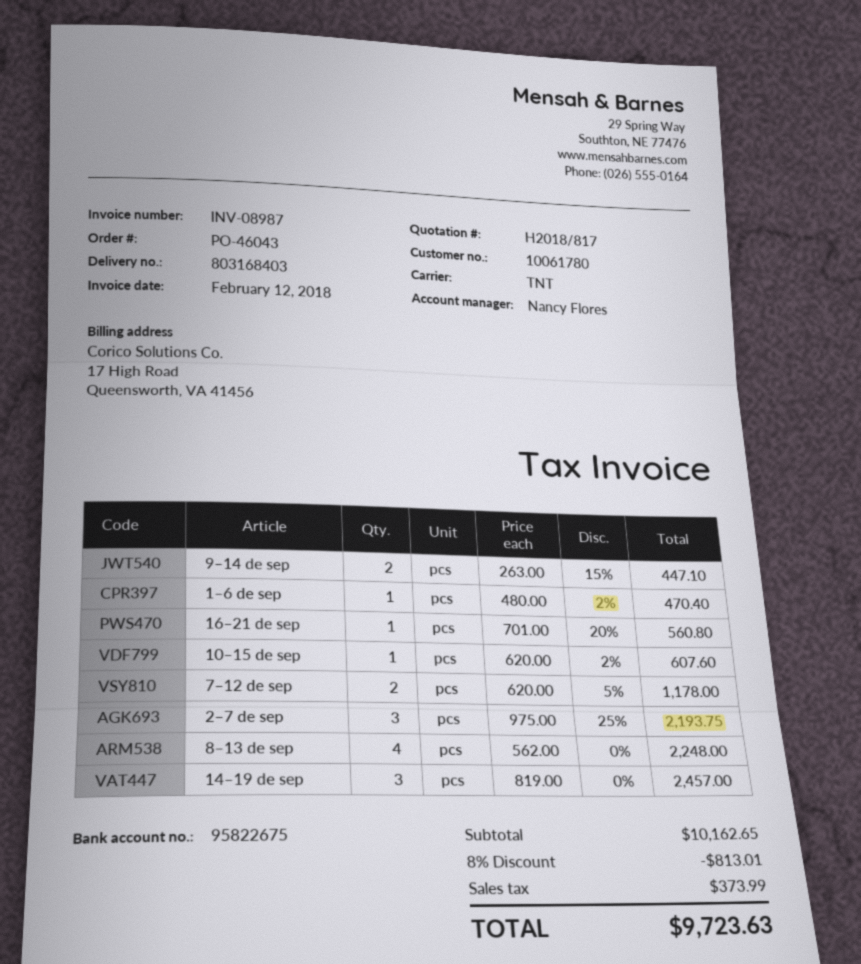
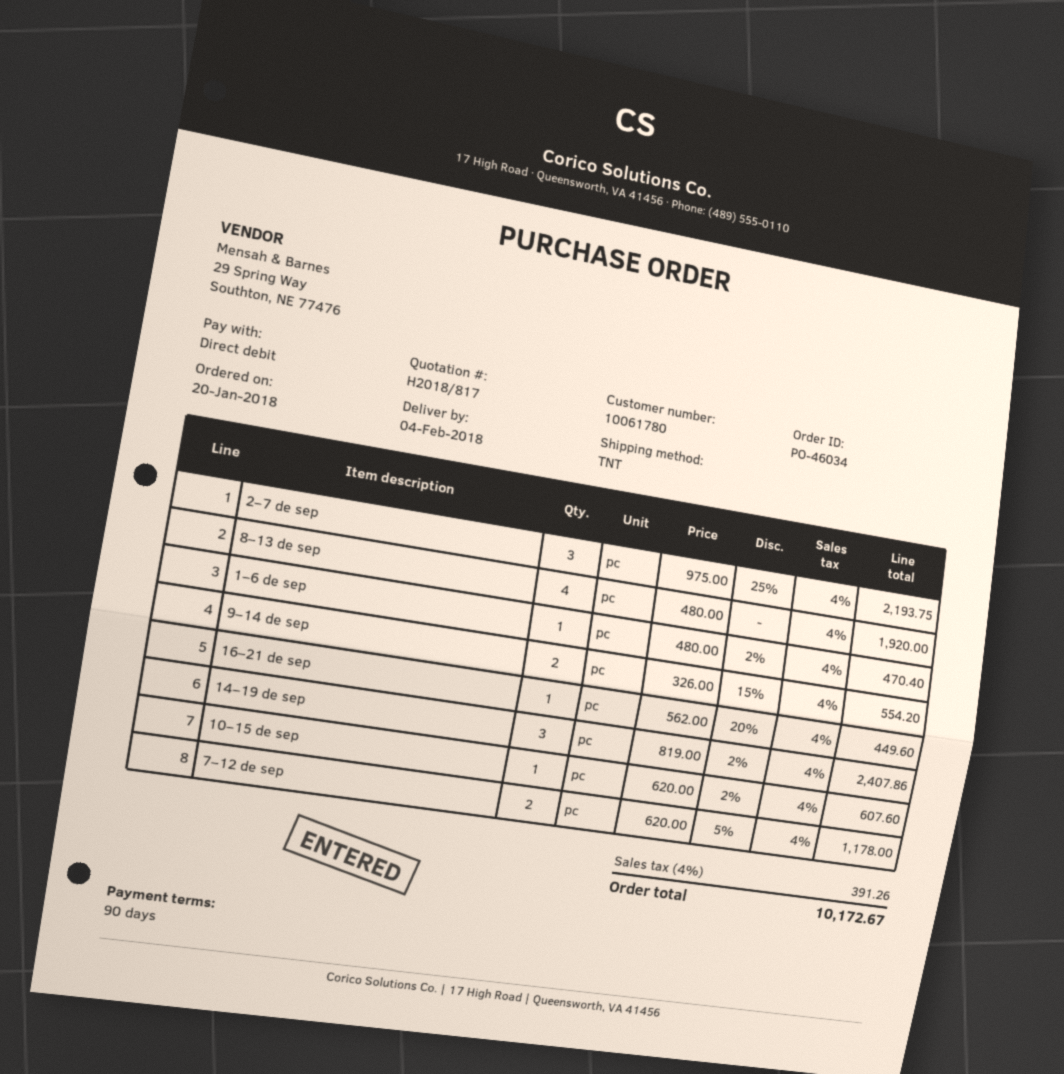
order number: PO-46043 -> PO-46034
9–14 de sep: 2 x 263.00 - 15% = 447.10 -> 2 x 326.00 - 15% = 554.20
16–21 de sep: 1 x 701.00 - 20% = 560.80 -> 1 x 562.00 - 20% = 449.60
8–13 de sep: 4 x 562.00 = 2248.00 -> 4 x 480.00 = 1920.00
14–19 de sep: 3 x 819.00 = 2457.00 -> 3 x 819.00 - 2% = 2407.86
discount: 8% = 813.01 -> none
tax: 373.99 -> 391.26
total: 9723.63 -> 10172.67

